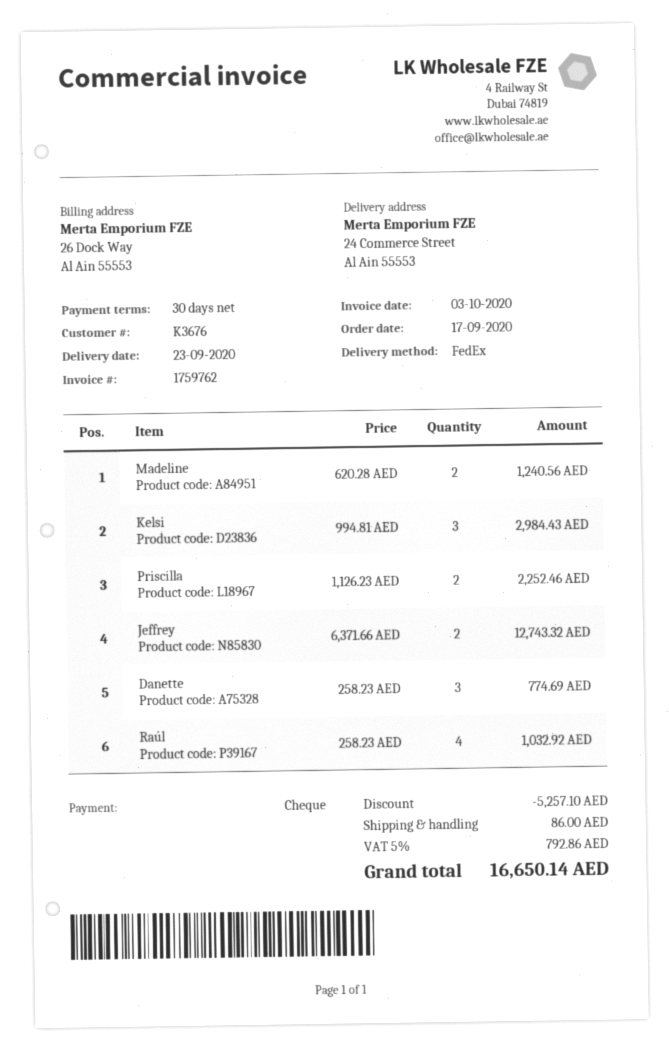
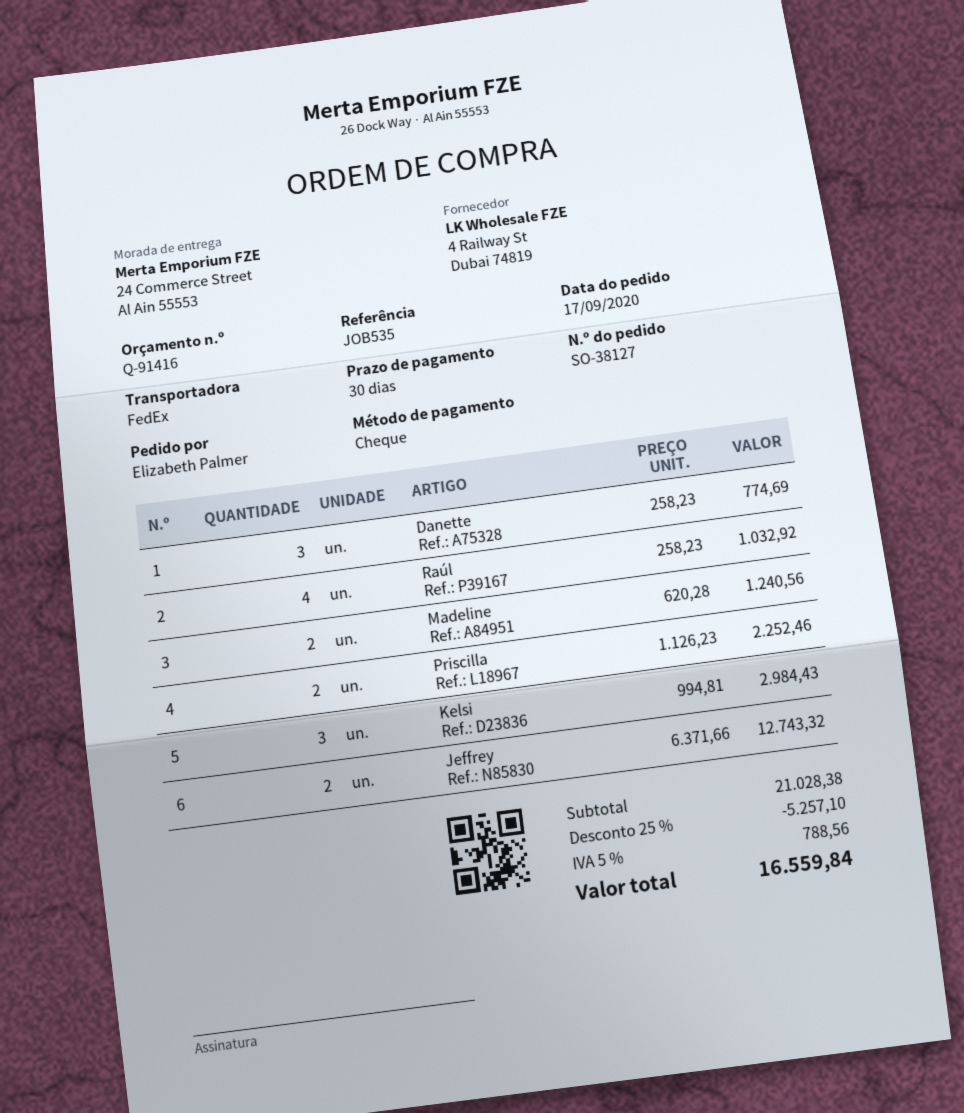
shipping: 86.00 -> none
tax: 5% = 792.86 -> 5% = 788.56
total: 16650.14 -> 16559.84

